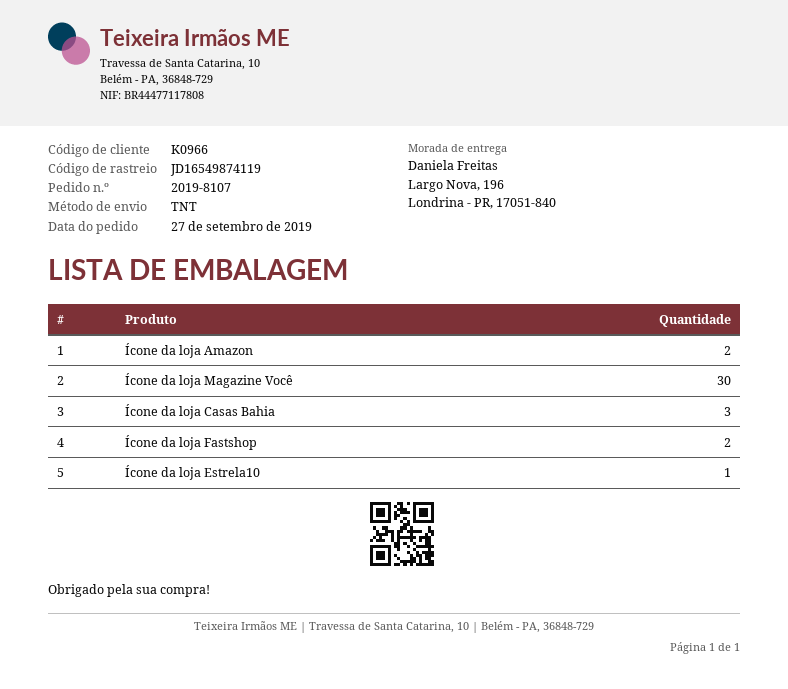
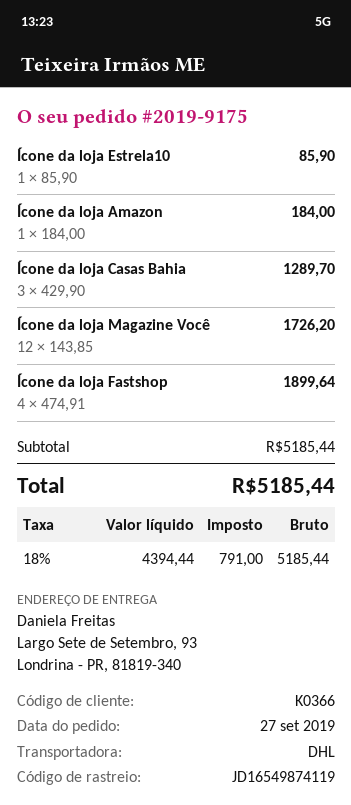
order number: 2019-8107 -> 2019-9175
customer number: K0966 -> K0366
shipping method: TNT -> DHL
ship to: Largo Nova, 196, Londrina - PR, 17051-840 -> Largo Sete de Setembro, 93, Londrina - PR, 81819-340
Ícone da loja Amazon: 2 -> 1
Ícone da loja Magazine Você: 30 -> 12
Ícone da loja Fastshop: 2 -> 4

